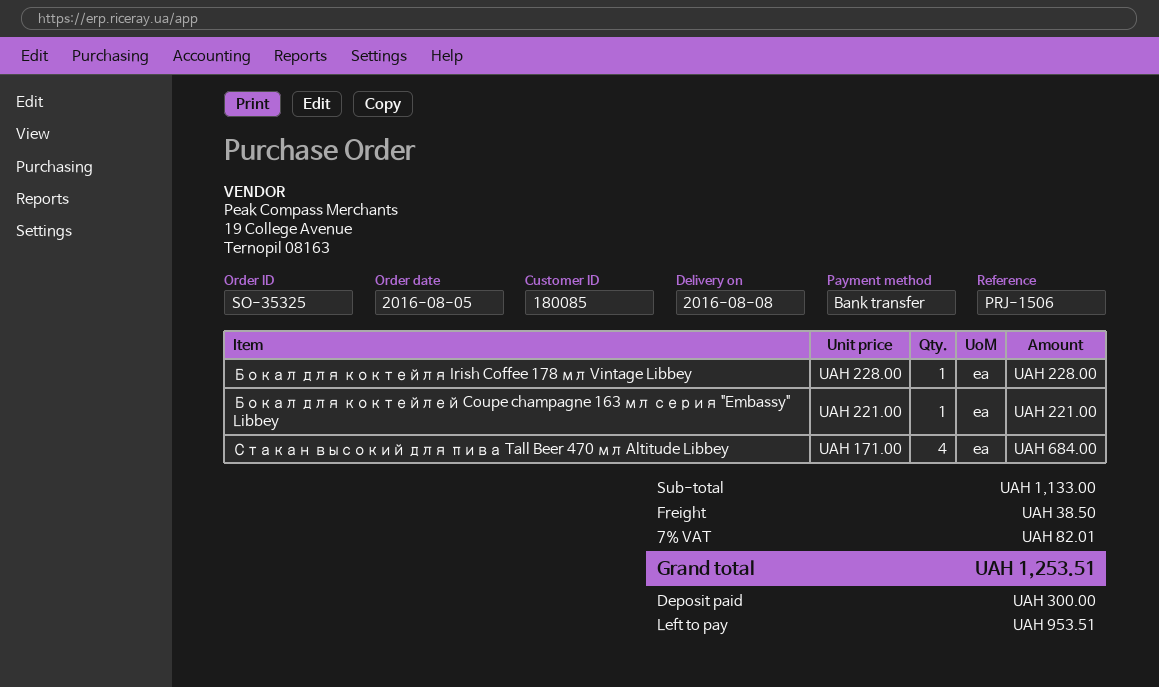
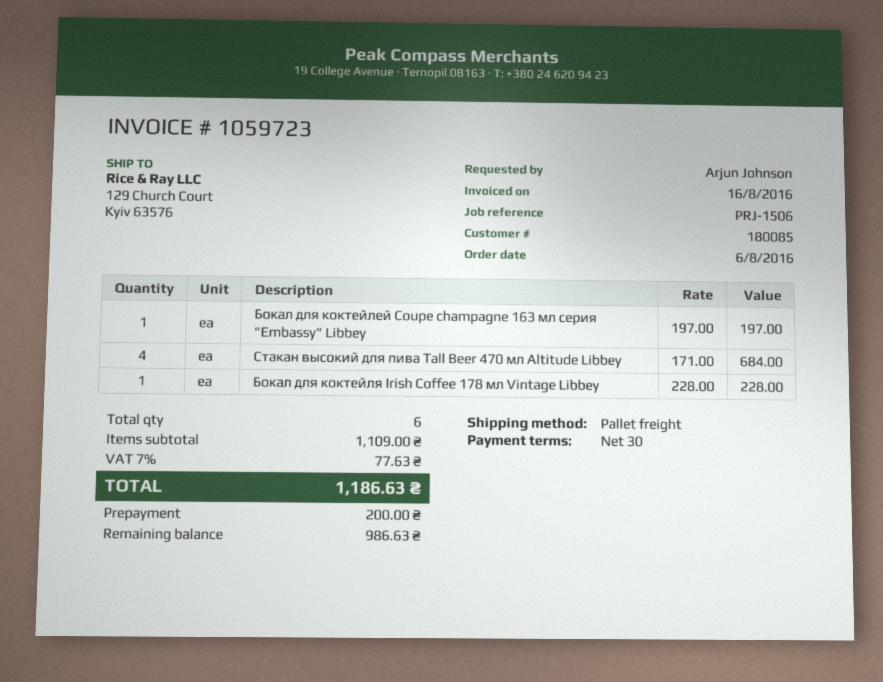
order date: 2016-08-05 -> 2016-08-06
Бокал для коктейлей Coupe champagne 163 мл серия "Embassy" Libbey: 1 x 221.00 = 221.00 -> 1 x 197.00 = 197.00
subtotal: 1133.00 -> 1109.00
shipping: 38.50 -> none
tax: 7% = 82.01 -> 7% = 77.63
total: 1253.51 -> 1186.63
deposit: 300.00 -> 200.00
balance: 953.51 -> 986.63

